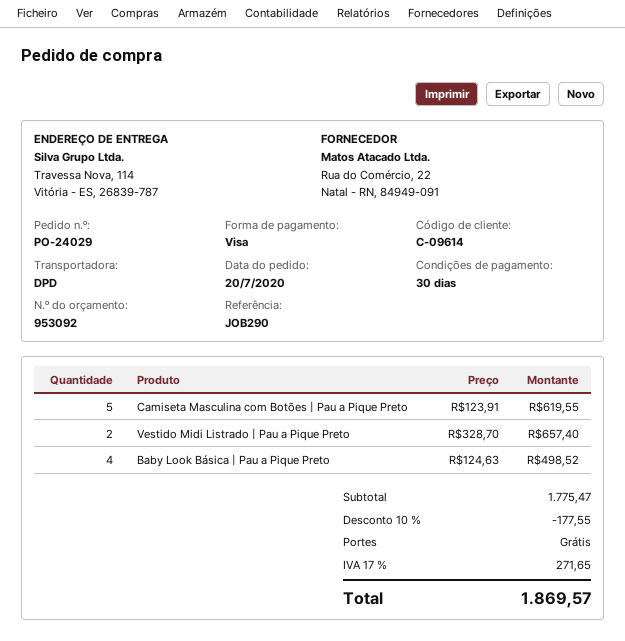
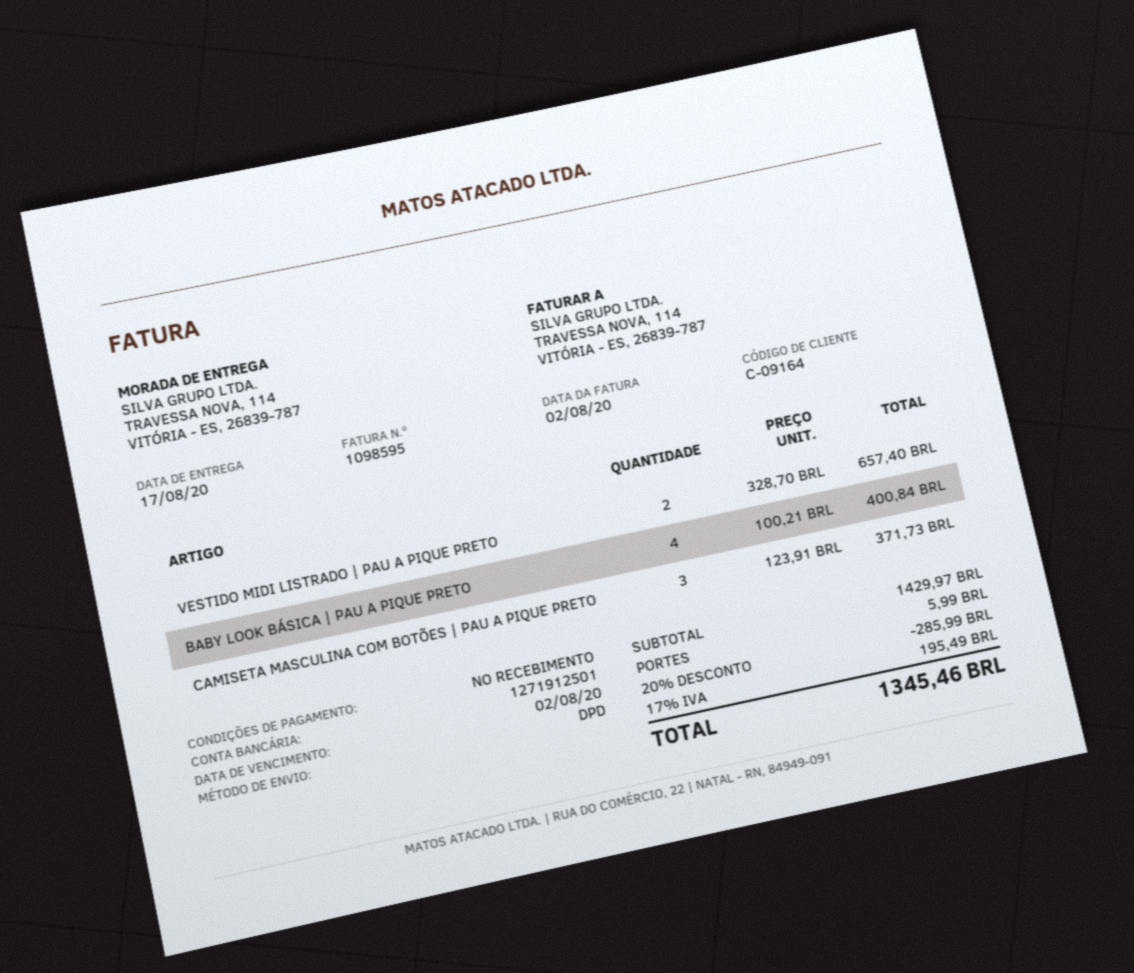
payment terms: 30 days -> on receipt
customer number: C-09614 -> C-09164
Camiseta Masculina com Botões | Pau a Pique Preto: 5 x 123.91 = 619.55 -> 3 x 123.91 = 371.73
Baby Look Básica | Pau a Pique Preto: 4 x 124.63 = 498.52 -> 4 x 100.21 = 400.84
subtotal: 1775.47 -> 1429.97
discount: 10% = 177.55 -> 20% = 285.99
shipping: 0.00 -> 5.99
tax: 17% = 271.65 -> 17% = 195.49
total: 1869.57 -> 1345.46

